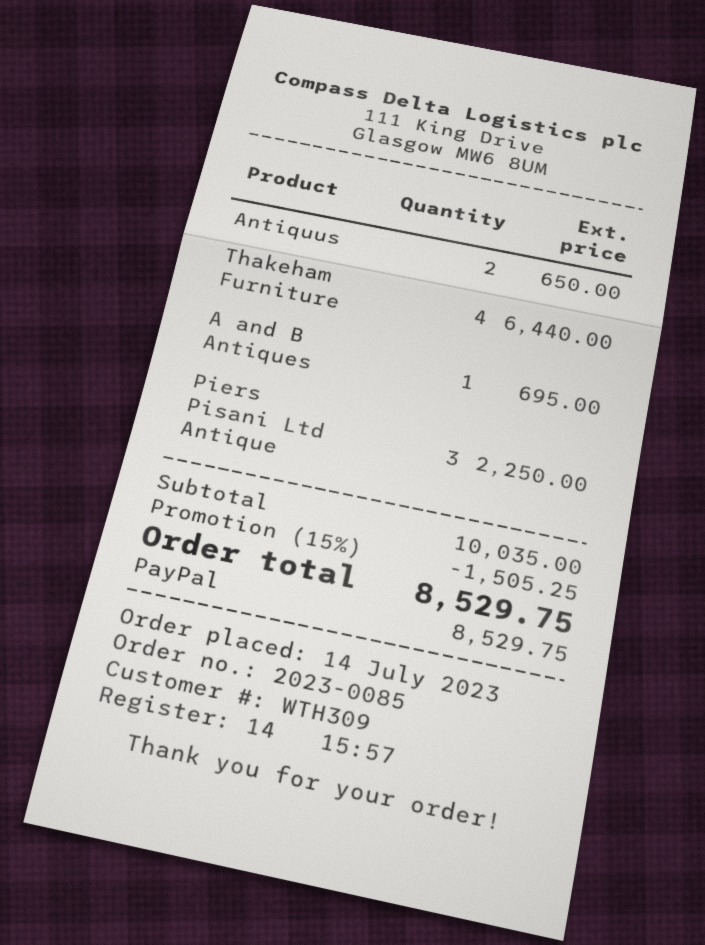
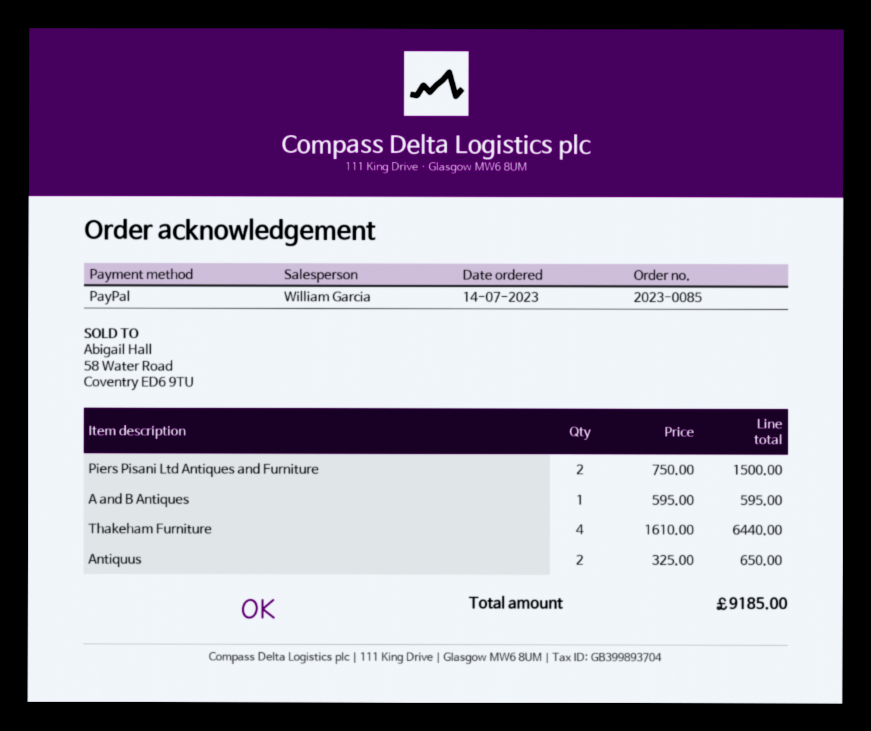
A and B Antiques: 1 for 695.00 -> 1 for 595.00
Piers Pisani Ltd Antique: 3 for 2250.00 -> 2 for 1500.00
discount: 15% = 1505.25 -> none
total: 8529.75 -> 9185.00

